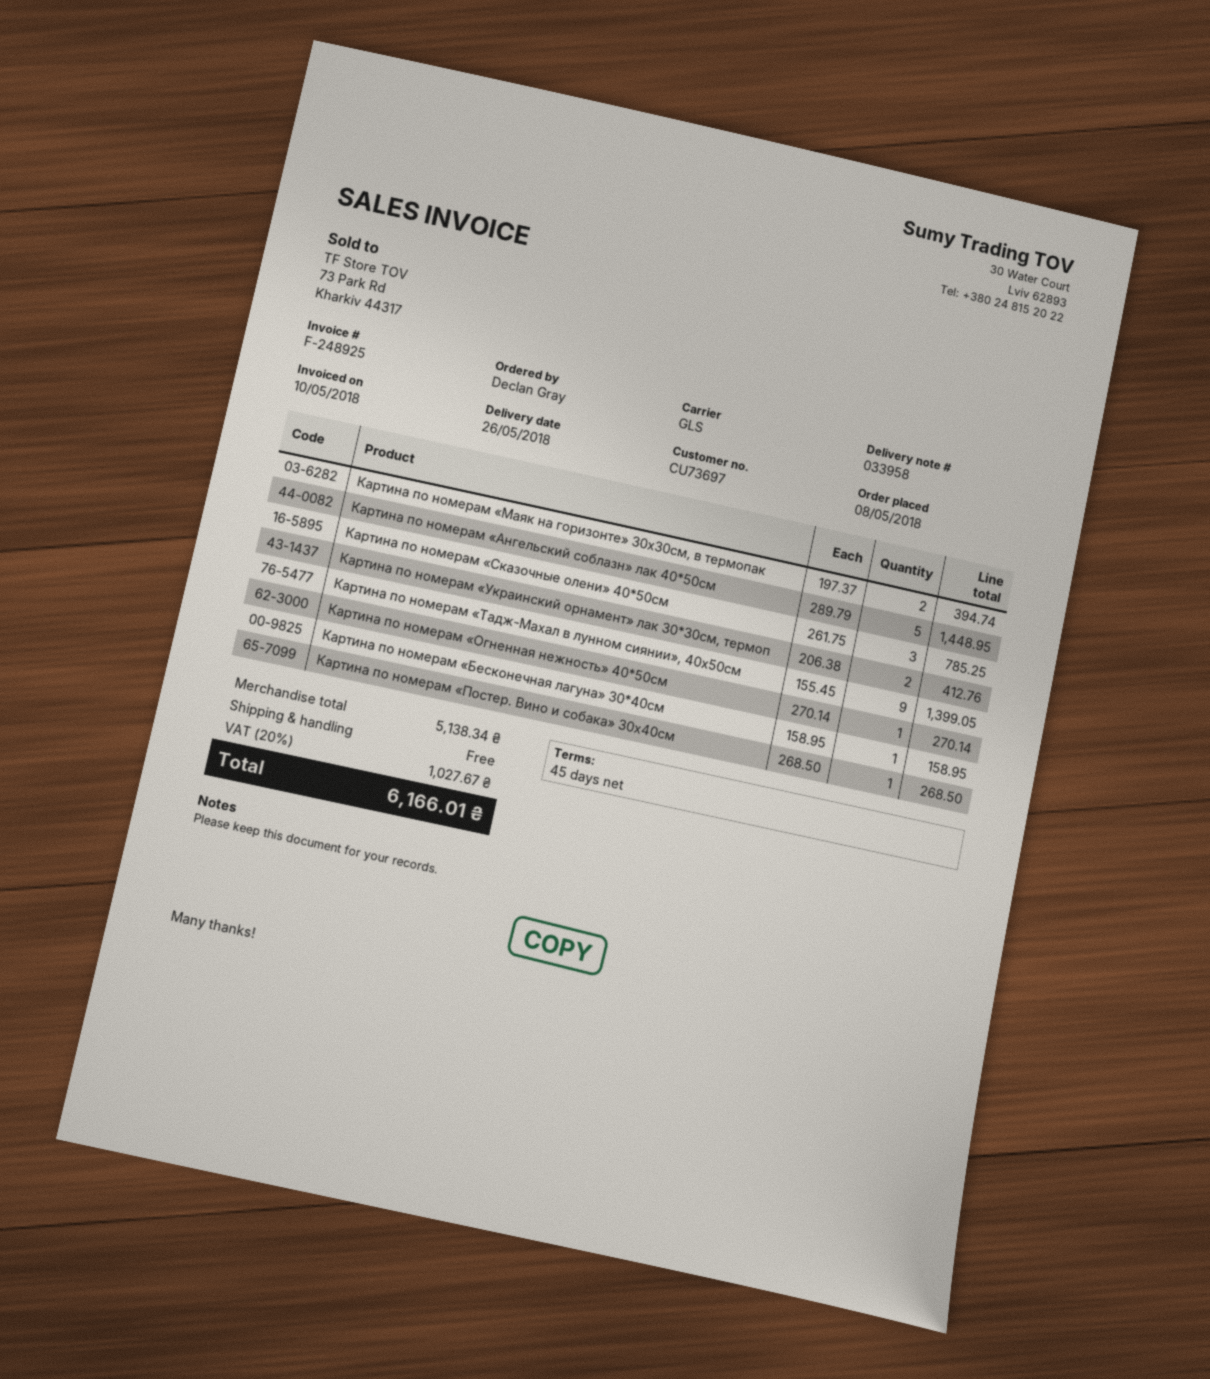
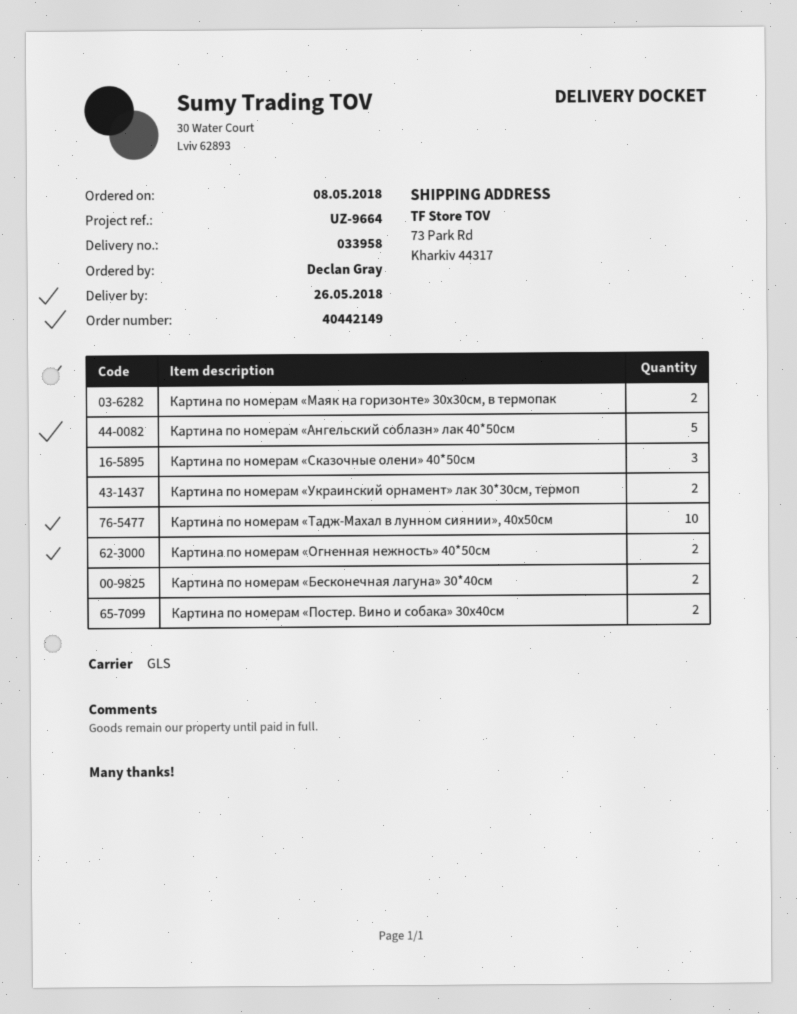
Картина по номерам «Тадж-Махал в лунном сиянии», 40х50см: 9 -> 10
Картина по номерам «Огненная нежность» 40*50см: 1 -> 2
Картина по номерам «Бесконечная лагуна» 30*40см: 1 -> 2
Картина по номерам «Постер. Вино и собака» 30x40см: 1 -> 2

